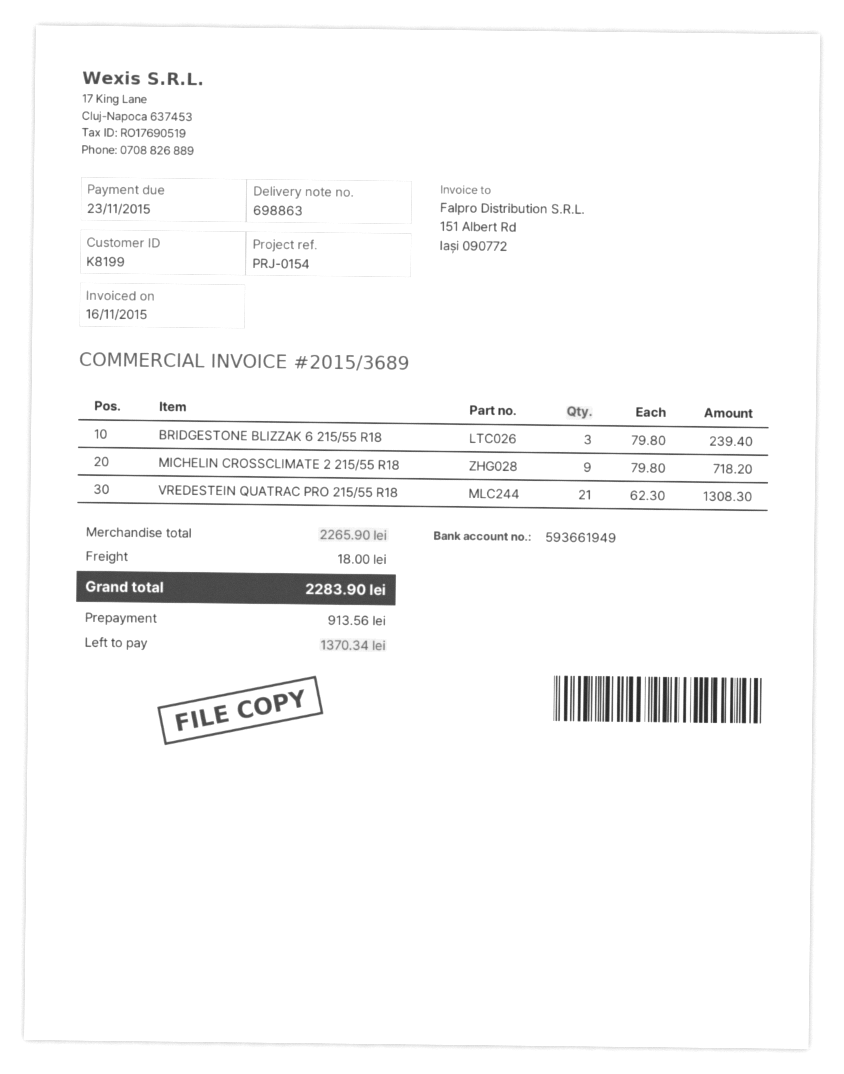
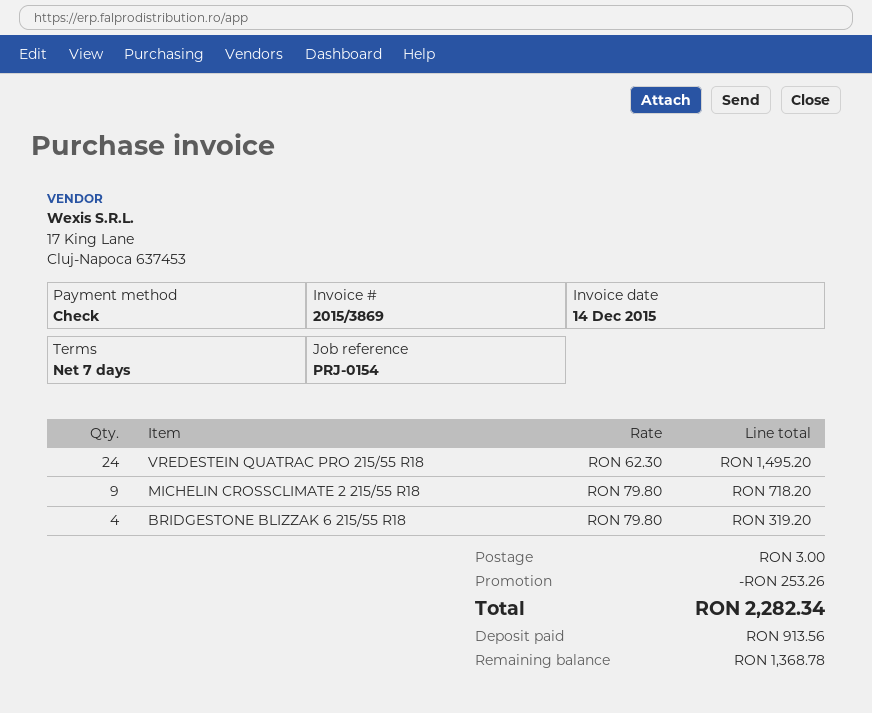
invoice number: 2015/3689 -> 2015/3869
invoice date: 2015-11-16 -> 2015-12-14
BRIDGESTONE BLIZZAK 6 215/55 R18: 3 x 79.80 = 239.40 -> 4 x 79.80 = 319.20
VREDESTEIN QUATRAC PRO 215/55 R18: 21 x 62.30 = 1308.30 -> 24 x 62.30 = 1495.20
discount: none -> 253.26
shipping: 18.00 -> 3.00
total: 2283.90 -> 2282.34
balance: 1370.34 -> 1368.78

